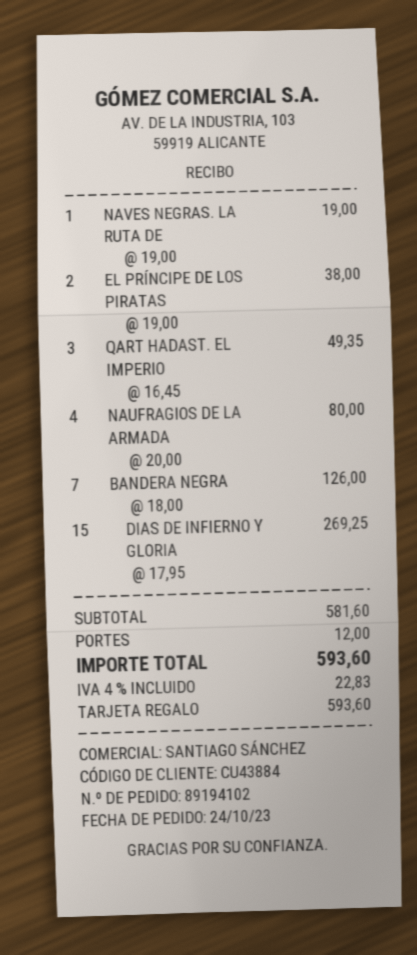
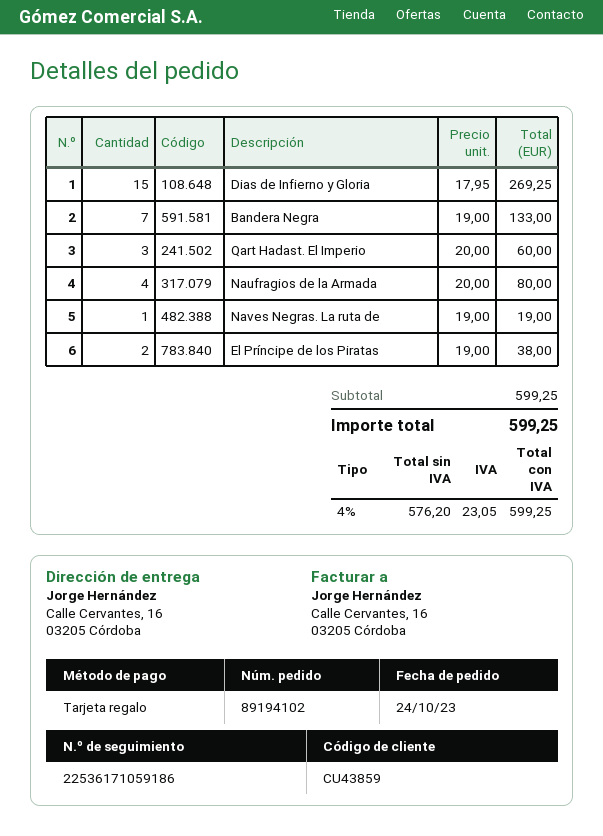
customer number: CU43884 -> CU43859
QART HADAST. EL IMPERIO: 3 x 16.45 = 49.35 -> 3 x 20.00 = 60.00
BANDERA NEGRA: 7 x 18.00 = 126.00 -> 7 x 19.00 = 133.00
subtotal: 581.60 -> 599.25
shipping: 12.00 -> none
tax: 4% = 22.83 -> 4% = 23.05
total: 593.60 -> 599.25

